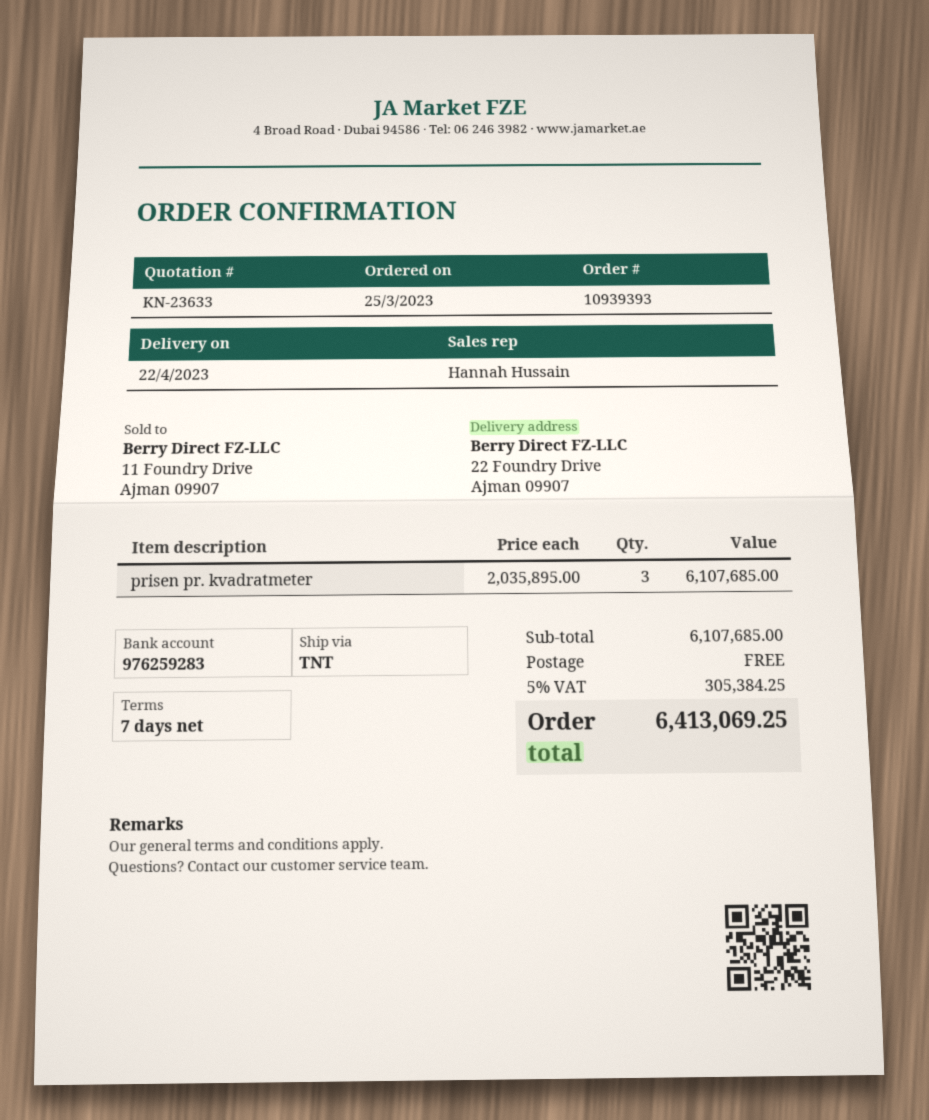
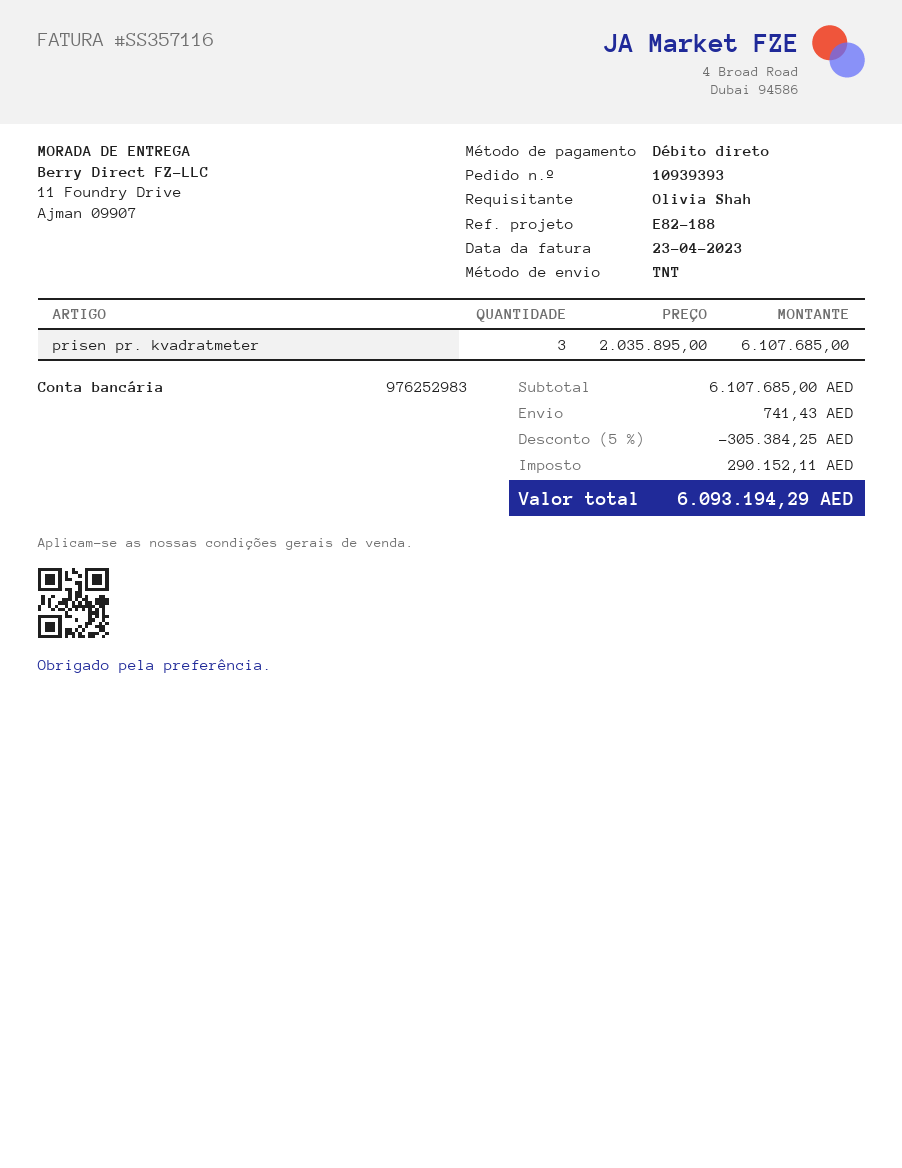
bank account: 976259283 -> 976252983
ship to: 22 Foundry Drive, Ajman 09907 -> 11 Foundry Drive, Ajman 09907
discount: none -> 5% = 305384.25
shipping: 0.00 -> 741.43
tax: 305384.25 -> 290152.11
total: 6413069.25 -> 6093194.29

